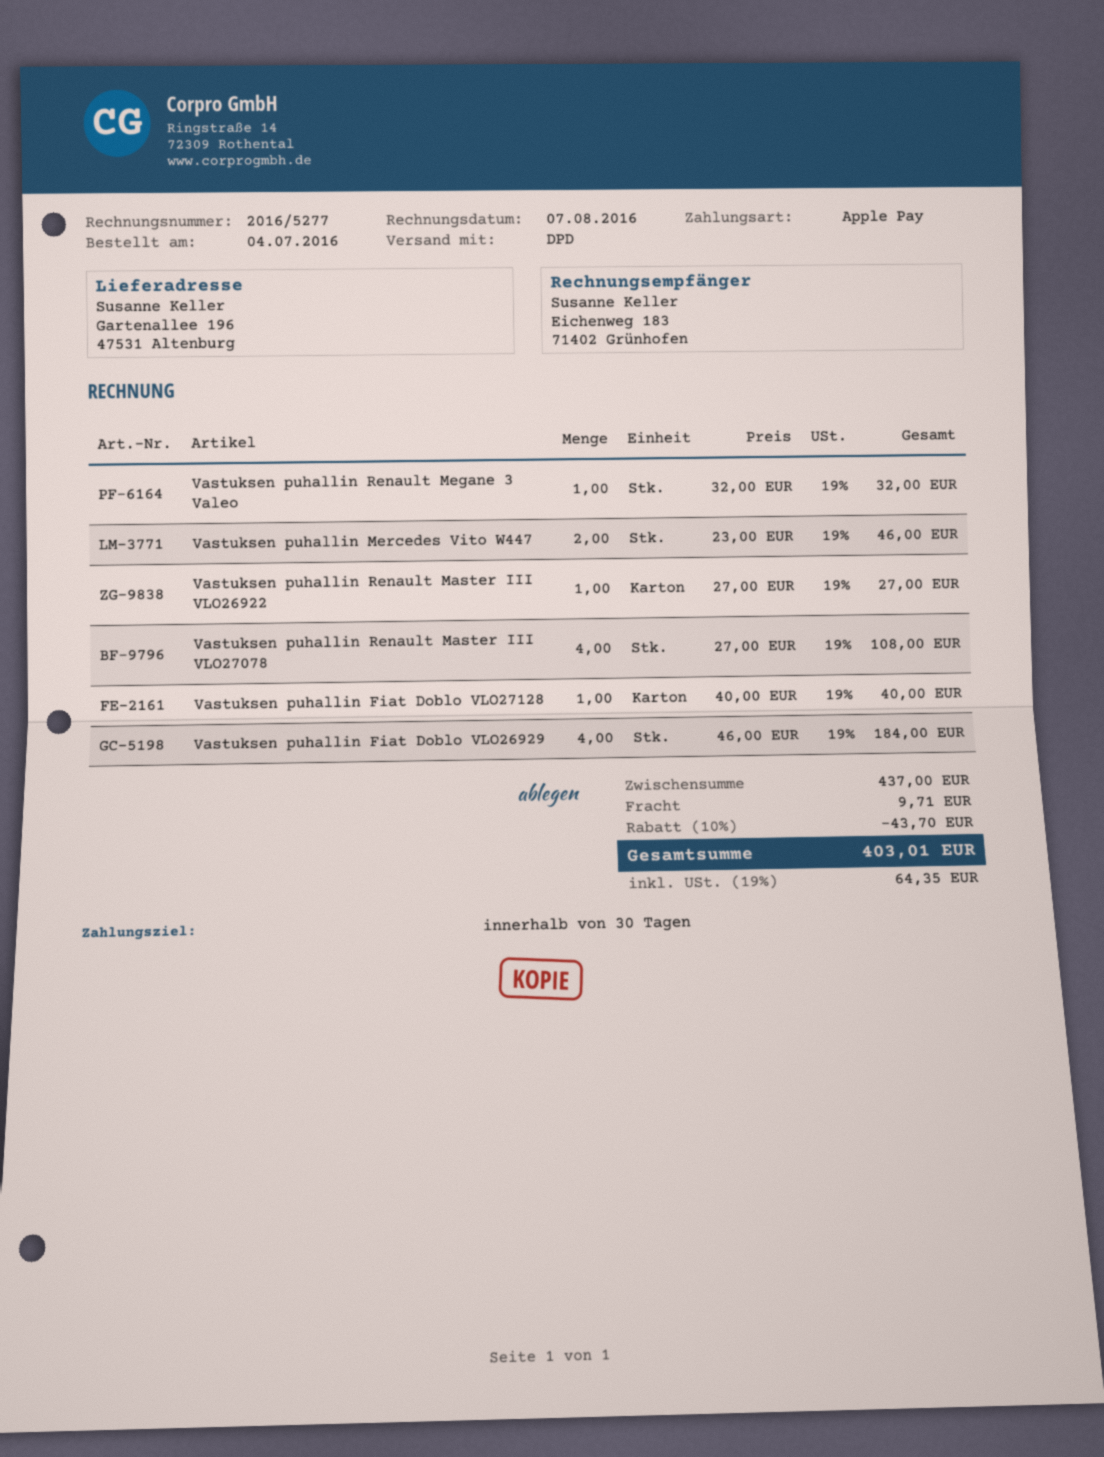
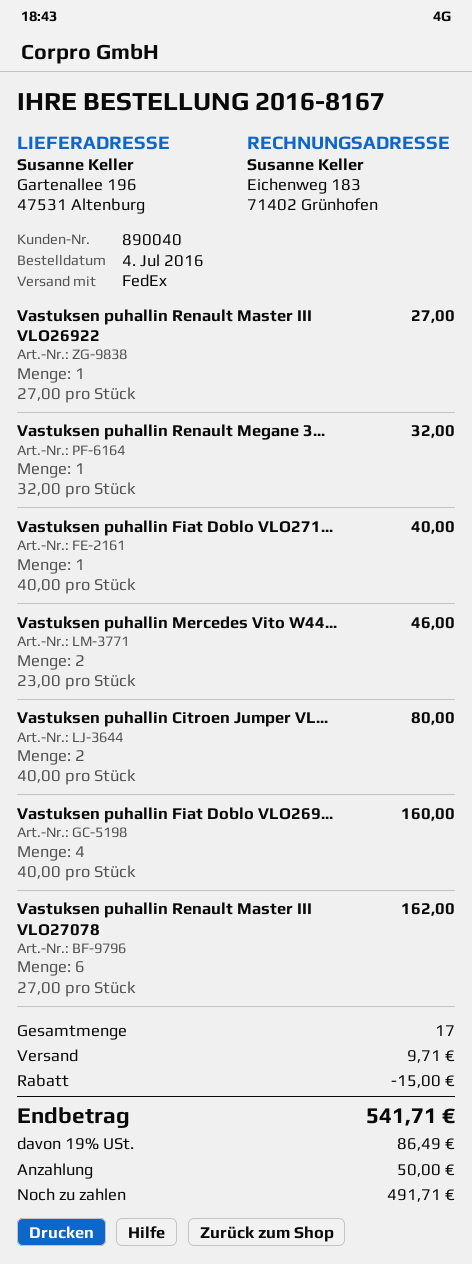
shipping method: DPD -> FedEx
Vastuksen puhallin Renault Master III VLO27078: 4 x 27.00 = 108.00 -> 6 x 27.00 = 162.00
Vastuksen puhallin Fiat Doblo VLO26929: 4 x 46.00 = 184.00 -> 4 x 40.00 = 160.00
Vastuksen puhallin Citroen Jumper VL...: none -> 2 x 40.00 = 80.00
discount: 43.70 -> 15.00
tax: 19% = 64.35 -> 19% = 86.49
total: 403.01 -> 541.71

